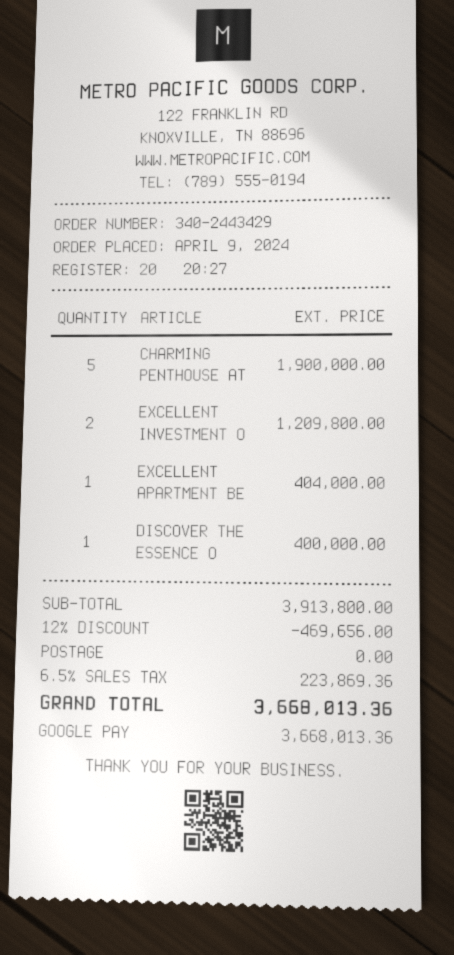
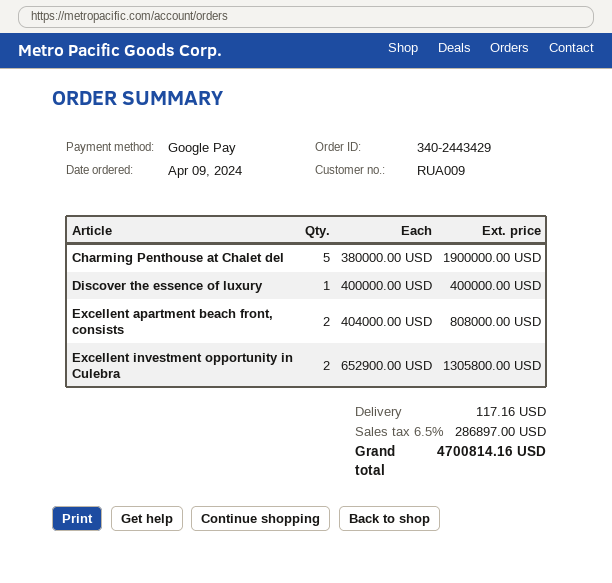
EXCELLENT INVESTMENT O: 2 for 1209800.00 -> 2 for 1305800.00
EXCELLENT APARTMENT BE: 1 for 404000.00 -> 2 for 808000.00
discount: 12% = 469656.00 -> none
shipping: 0.00 -> 117.16
tax: 6.5% = 223869.36 -> 6.5% = 286897.00
total: 3668013.36 -> 4700814.16

